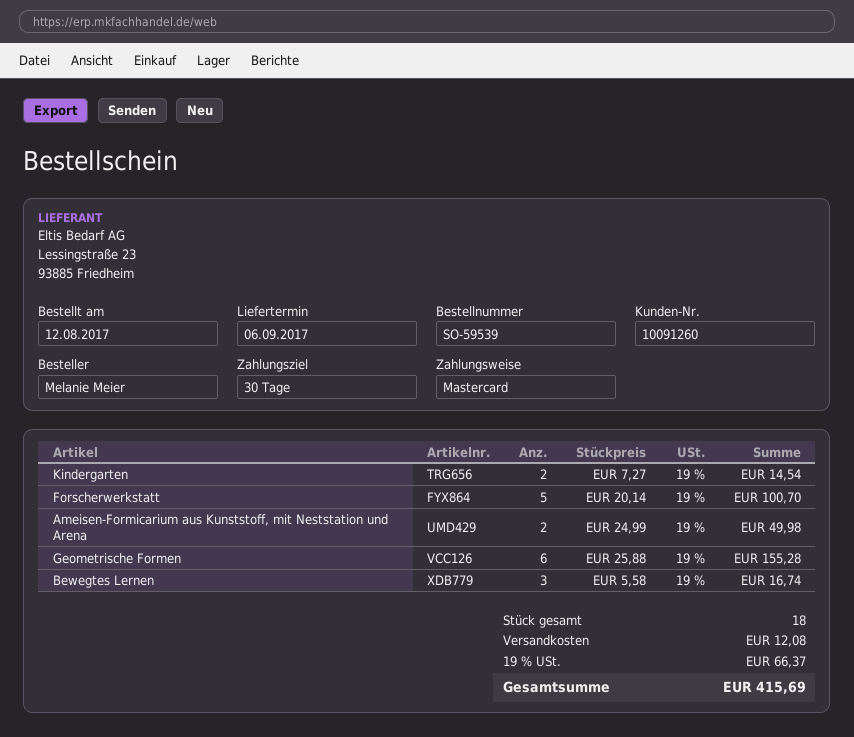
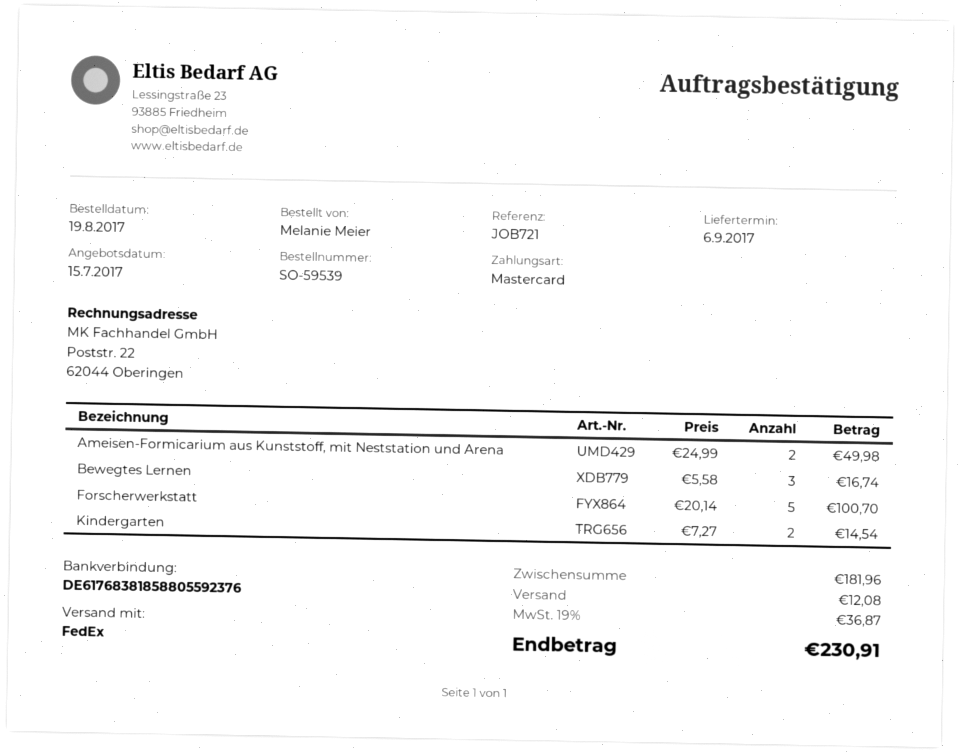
order date: 2017-08-12 -> 2017-08-19
Geometrische Formen: 6 x 25.88 = 155.28 -> none
tax: 19% = 66.37 -> 19% = 36.87
total: 415.69 -> 230.91

